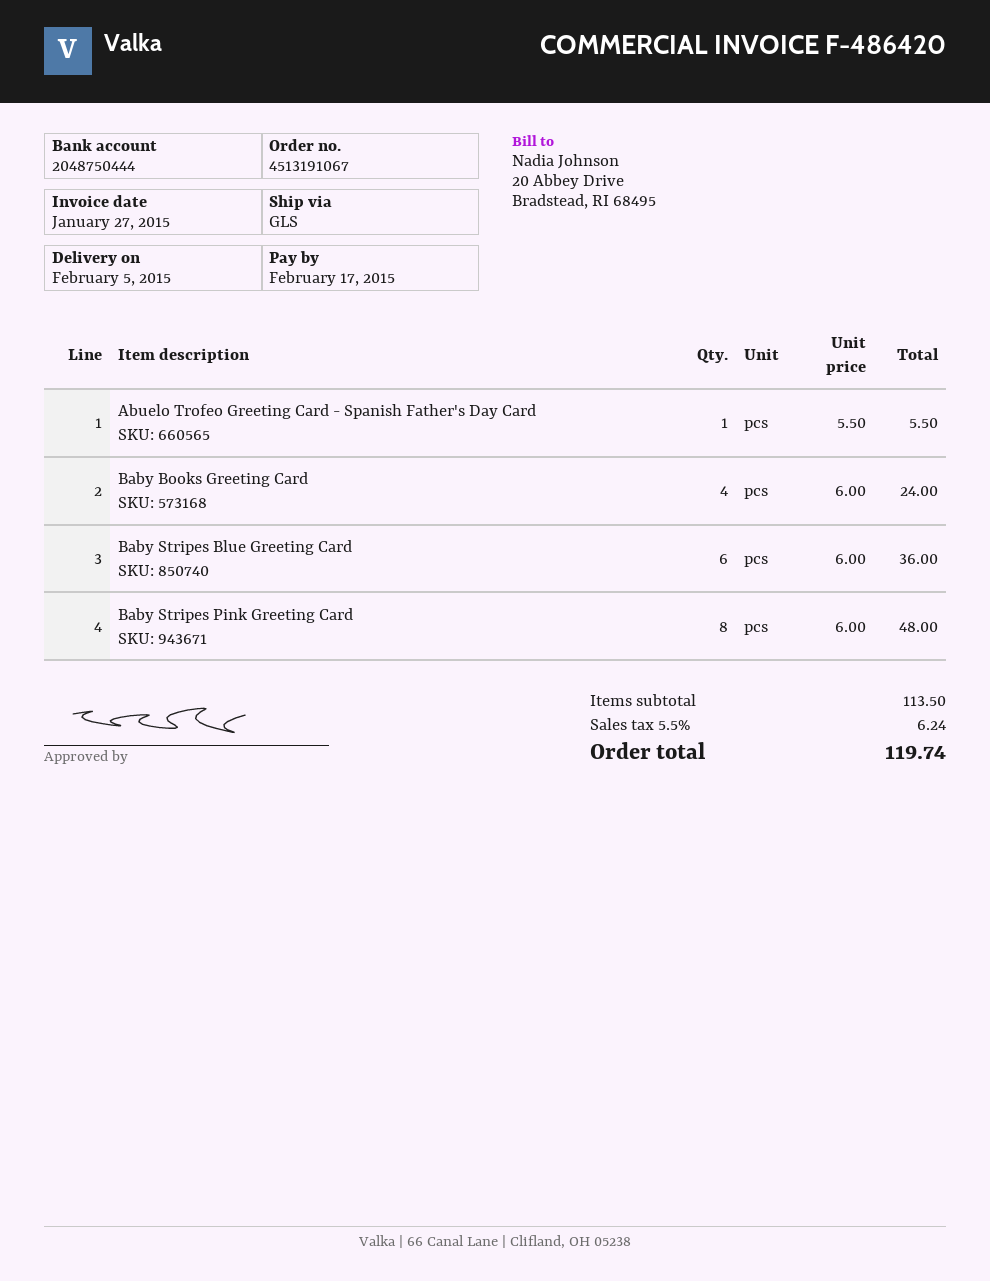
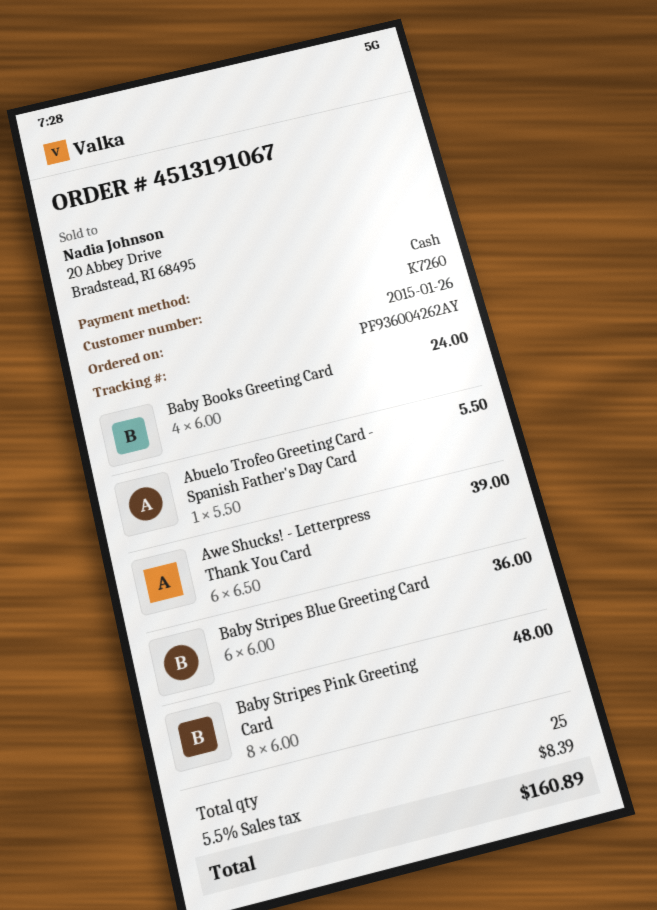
Awe Shucks! - Letterpress Thank You Card: none -> 6 x 6.50 = 39.00
tax: 5.5% = 6.24 -> 5.5% = 8.39
total: 119.74 -> 160.89

